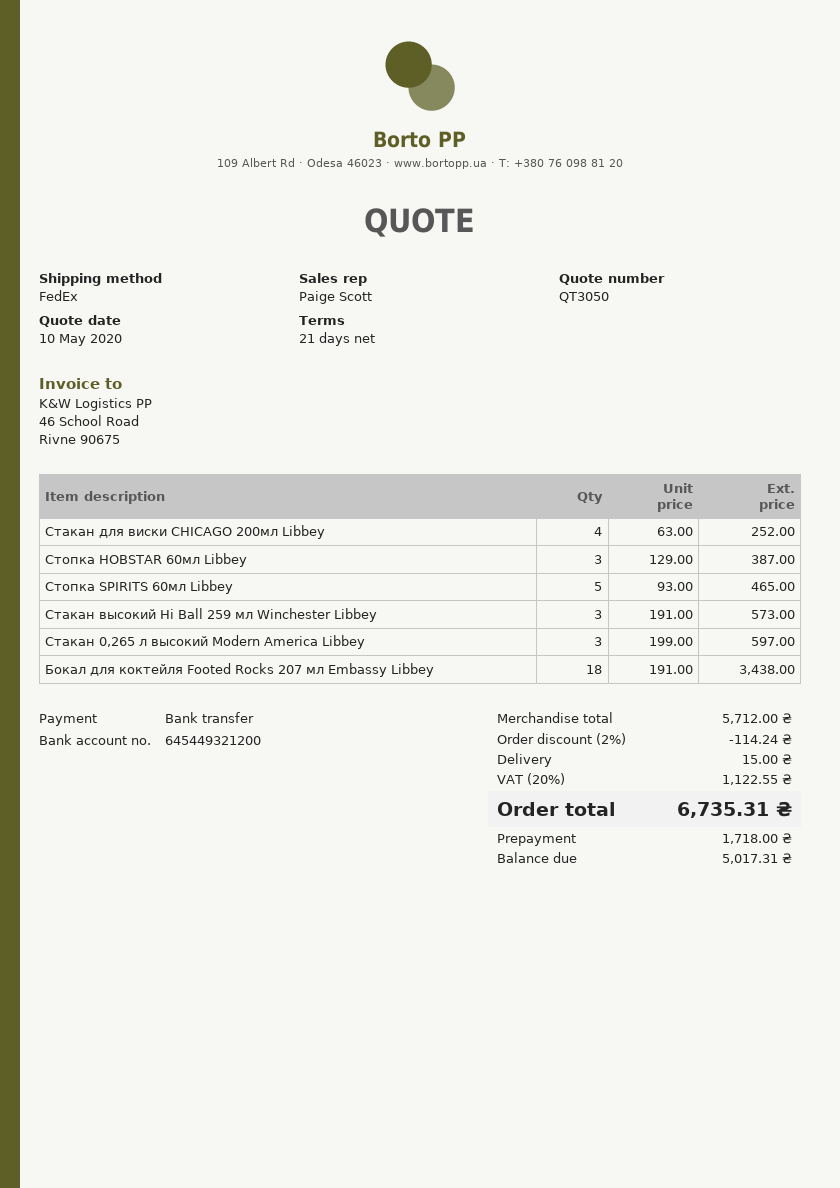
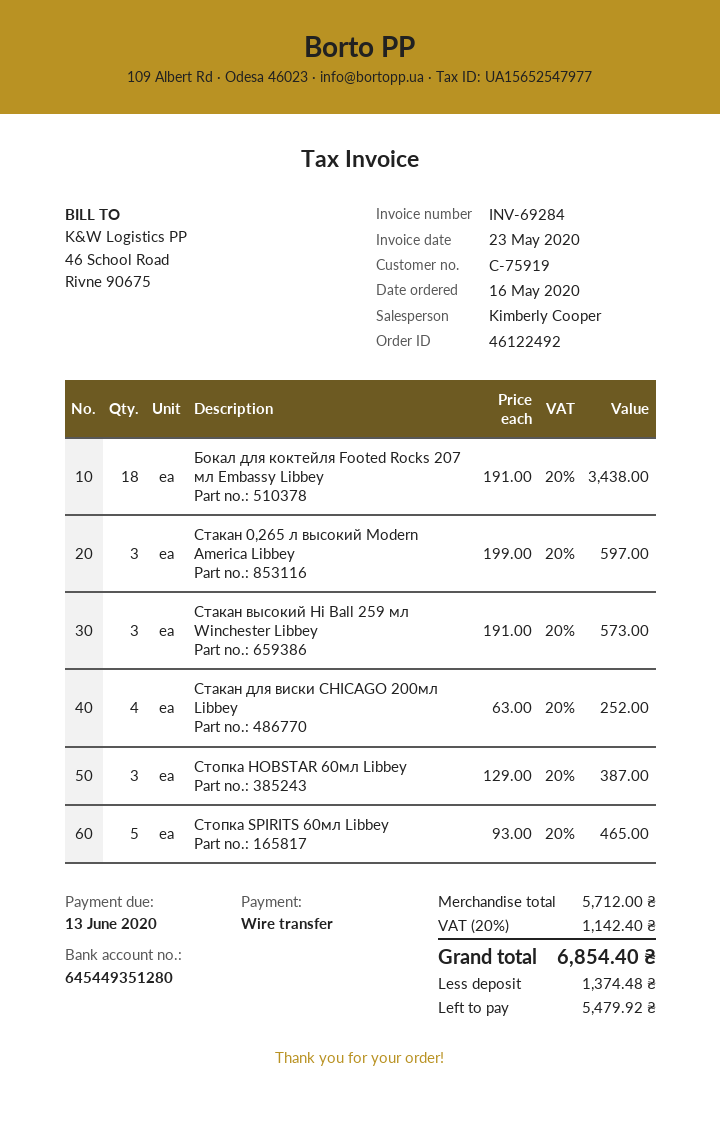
sales rep: Paige Scott -> Kimberly Cooper
bank account: 645449321200 -> 645449351280
discount: 2% = 114.24 -> none
shipping: 15.00 -> none
tax: 20% = 1122.55 -> 20% = 1142.40
total: 6735.31 -> 6854.40
deposit: 1718.00 -> 1374.48
balance: 5017.31 -> 5479.92

